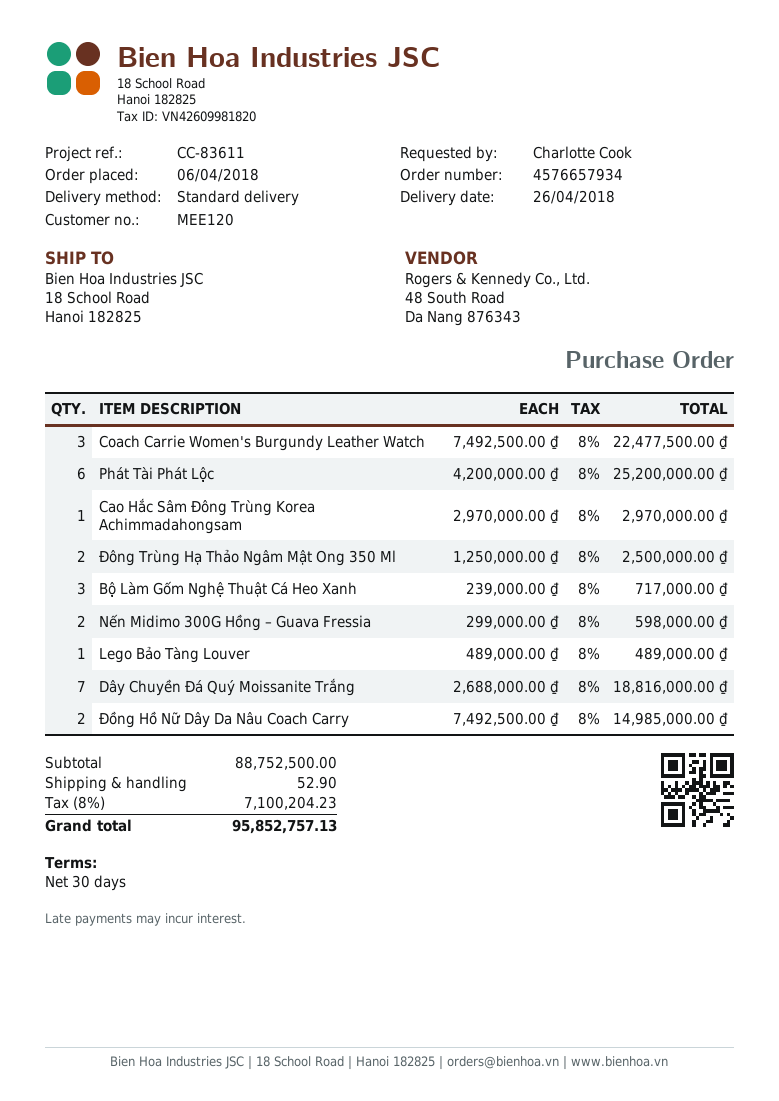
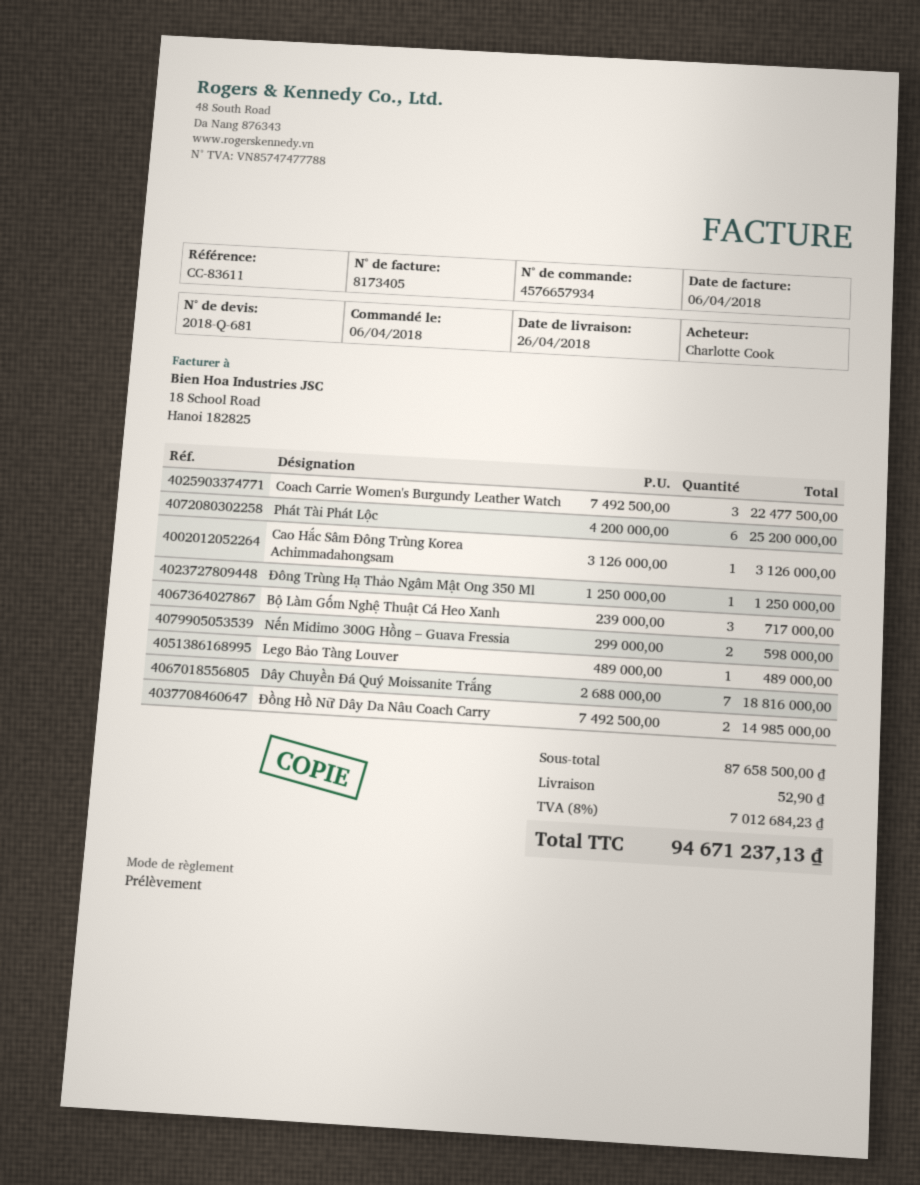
Cao Hắc Sâm Đông Trùng Korea Achimmadahongsam: 1 x 2970000.00 = 2970000.00 -> 1 x 3126000.00 = 3126000.00
Đông Trùng Hạ Thảo Ngâm Mật Ong 350 Ml: 2 x 1250000.00 = 2500000.00 -> 1 x 1250000.00 = 1250000.00
subtotal: 88752500.00 -> 87658500.00
tax: 8% = 7100204.23 -> 8% = 7012684.23
total: 95852757.13 -> 94671237.13

